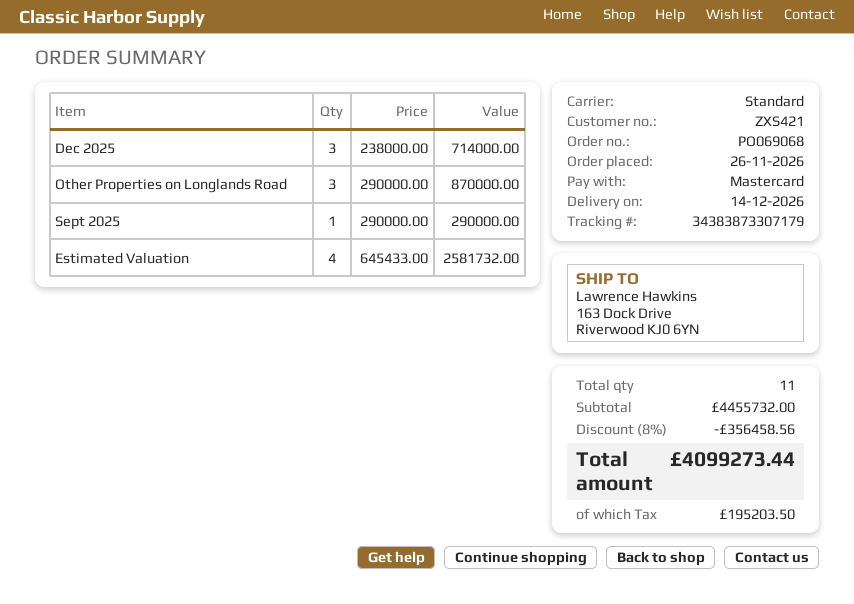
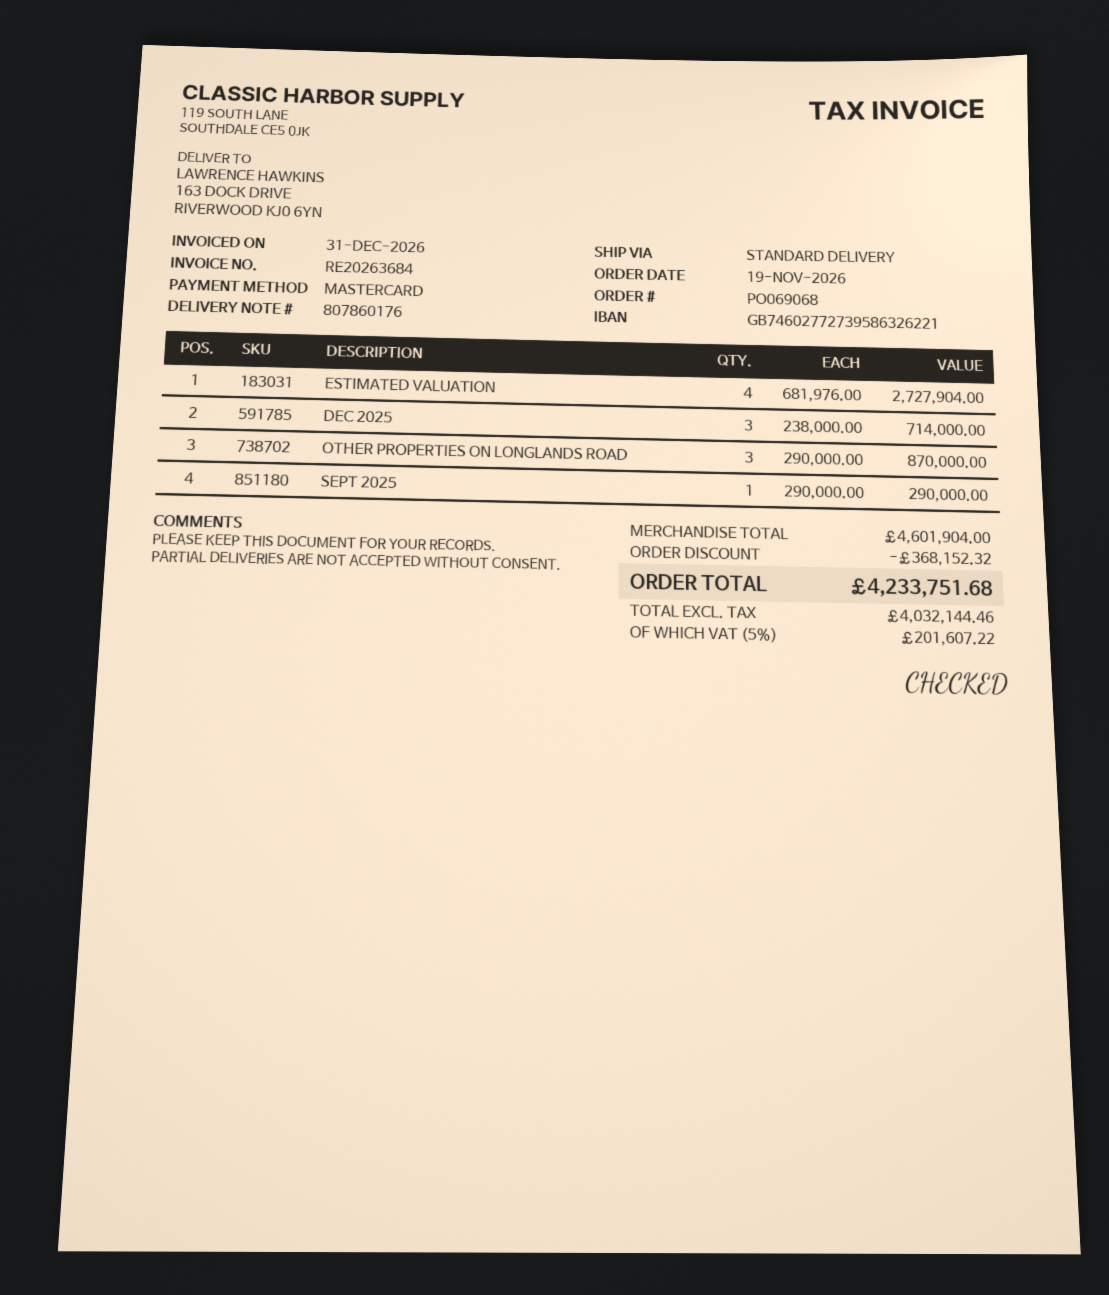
order date: 2026-11-26 -> 2026-11-19
Estimated Valuation: 4 x 645433.00 = 2581732.00 -> 4 x 681976.00 = 2727904.00
subtotal: 4455732.00 -> 4601904.00
discount: 356458.56 -> 368152.32
tax: 195203.50 -> 201607.22
total: 4099273.44 -> 4233751.68

